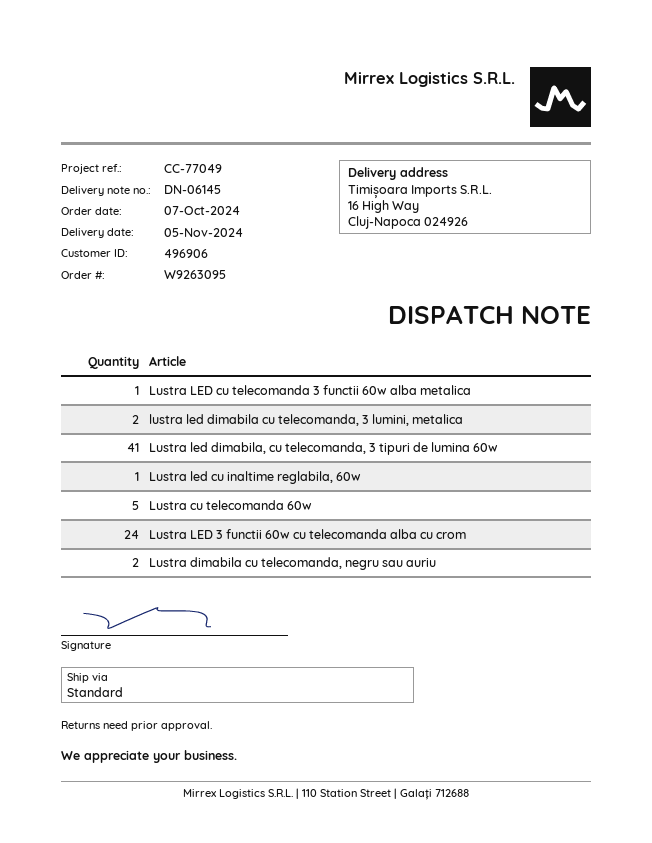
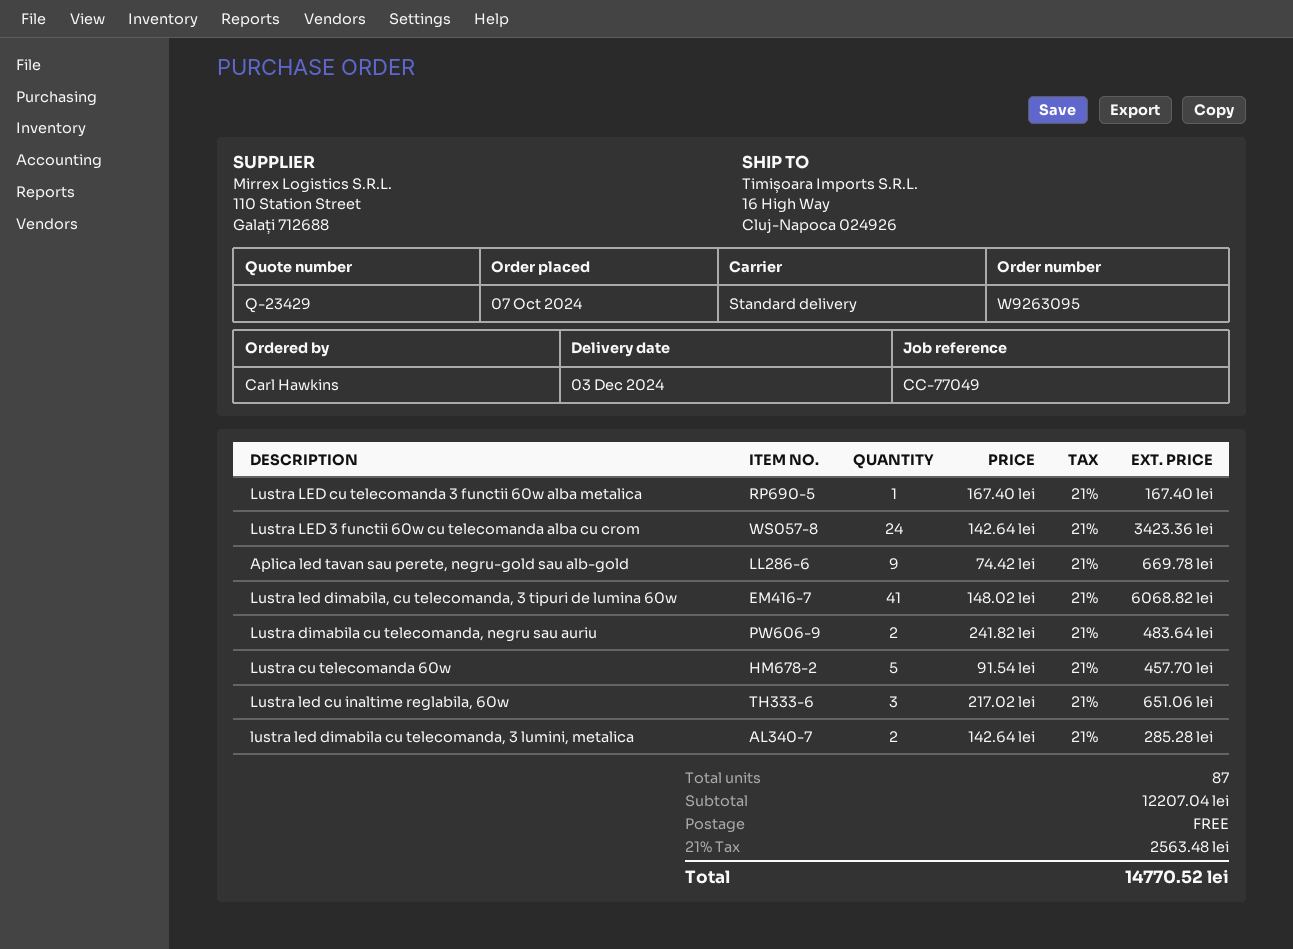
delivery date: 2024-11-05 -> 2024-12-03
Lustra led cu inaltime reglabila, 60w: 1 -> 3
Aplica led tavan sau perete, negru-gold sau alb-gold: none -> 9

